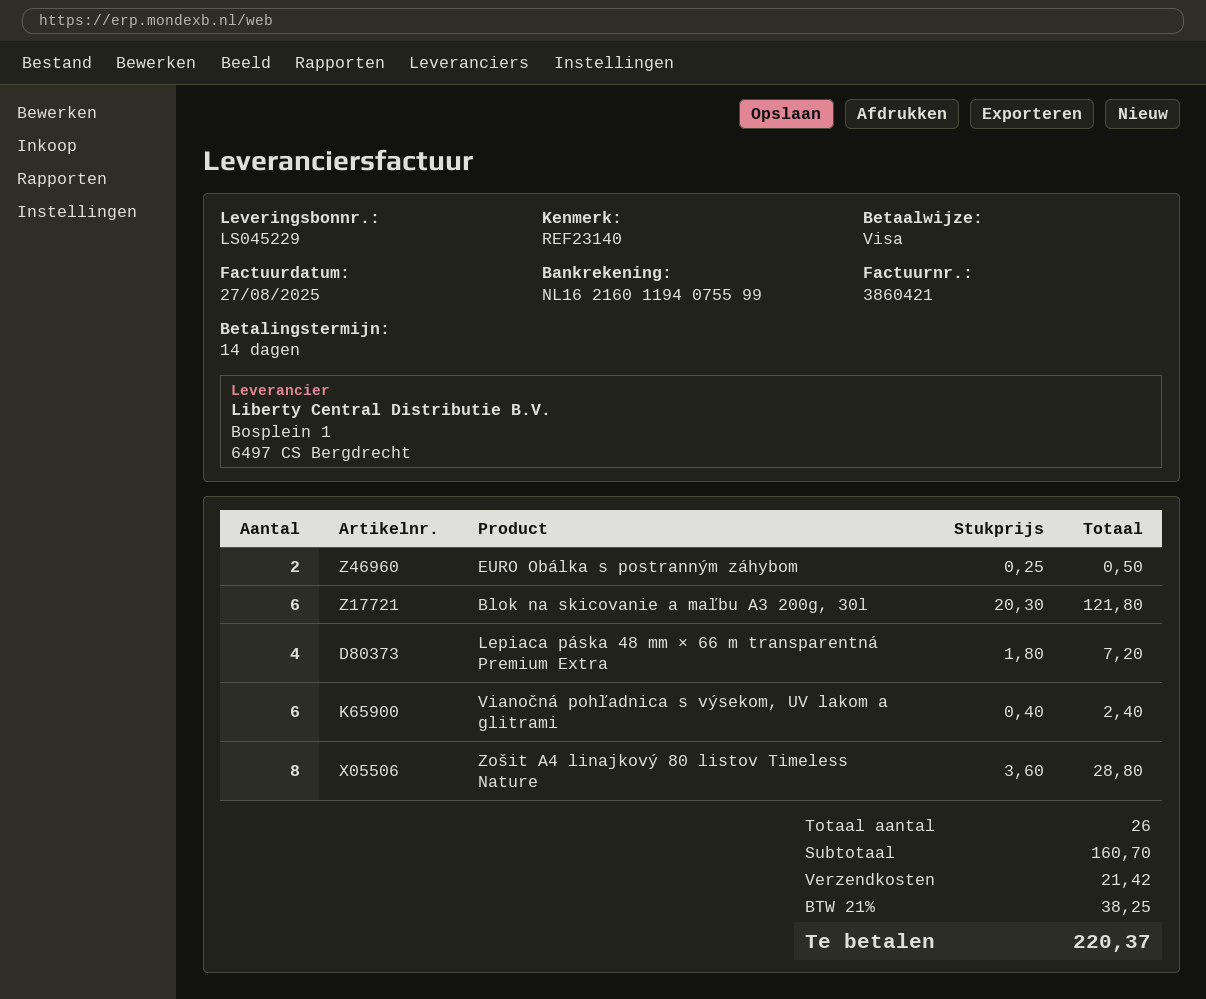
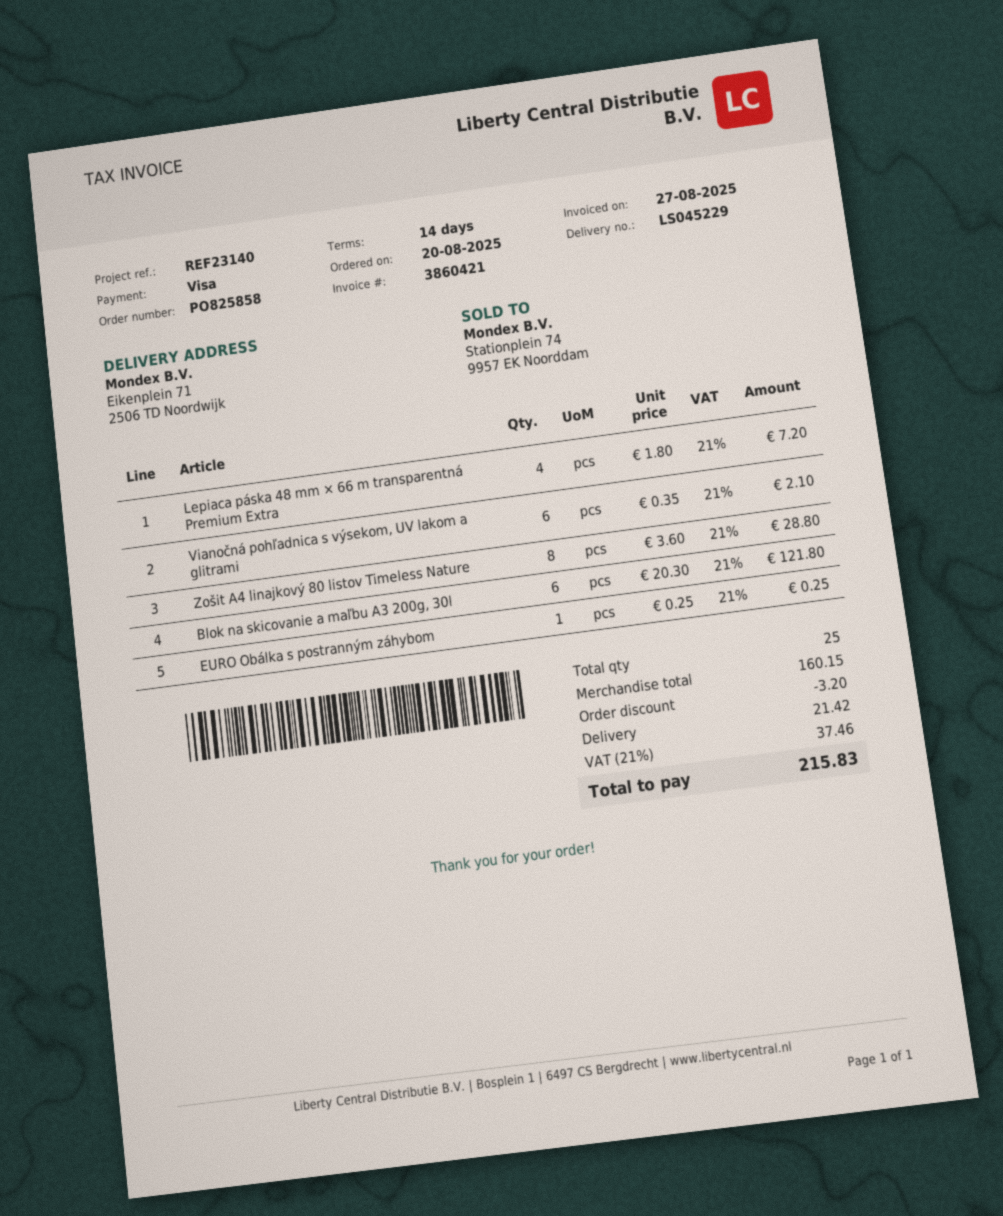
EURO Obálka s postranným záhybom: 2 x 0.25 = 0.50 -> 1 x 0.25 = 0.25
Vianočná pohľadnica s výsekom, UV lakom a glitrami: 6 x 0.40 = 2.40 -> 6 x 0.35 = 2.10
total quantity: 26 -> 25
subtotal: 160.70 -> 160.15
discount: none -> 3.20
tax: 21% = 38.25 -> 21% = 37.46
total: 220.37 -> 215.83

